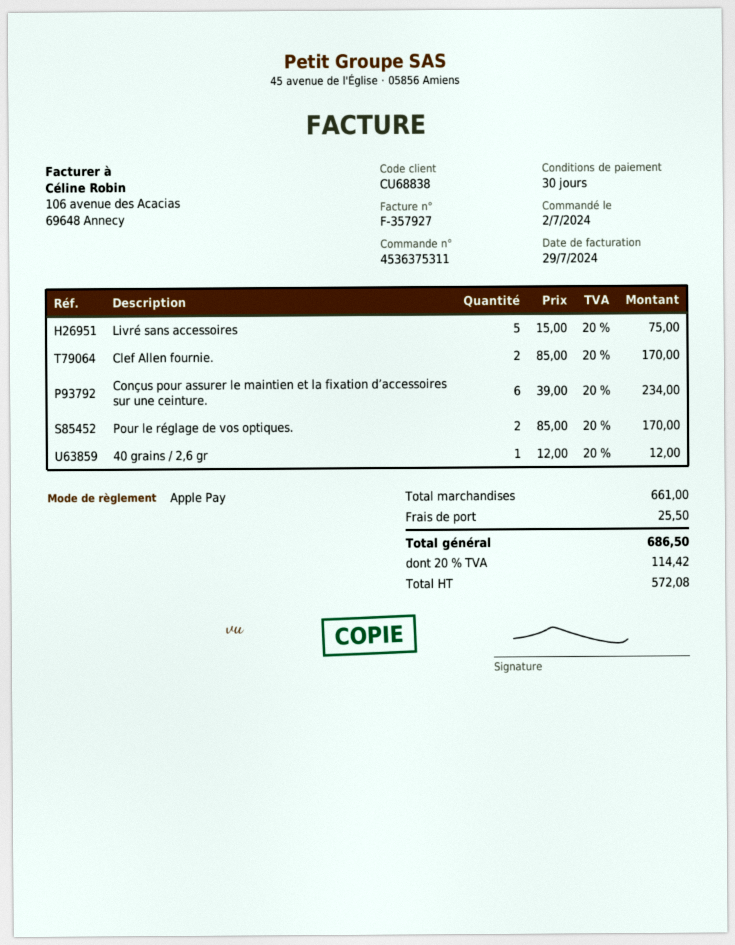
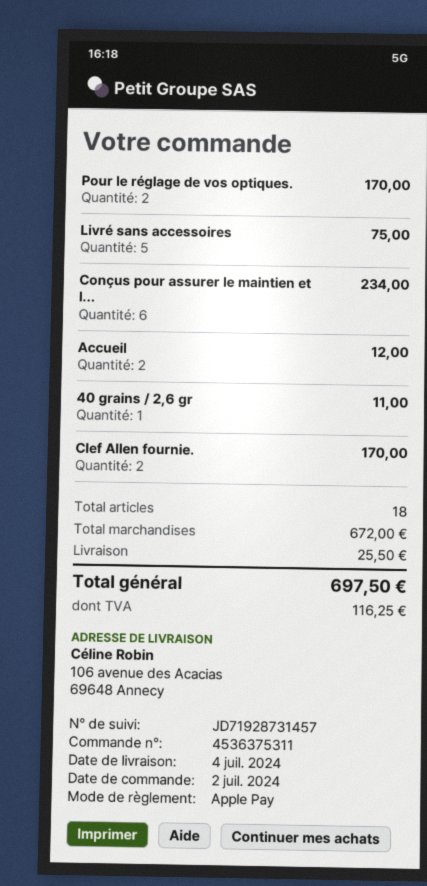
40 grains / 2,6 gr: 1 for 12.00 -> 1 for 11.00
Accueil: none -> 2 for 12.00
subtotal: 661.00 -> 672.00
tax: 114.42 -> 116.25
total: 686.50 -> 697.50

